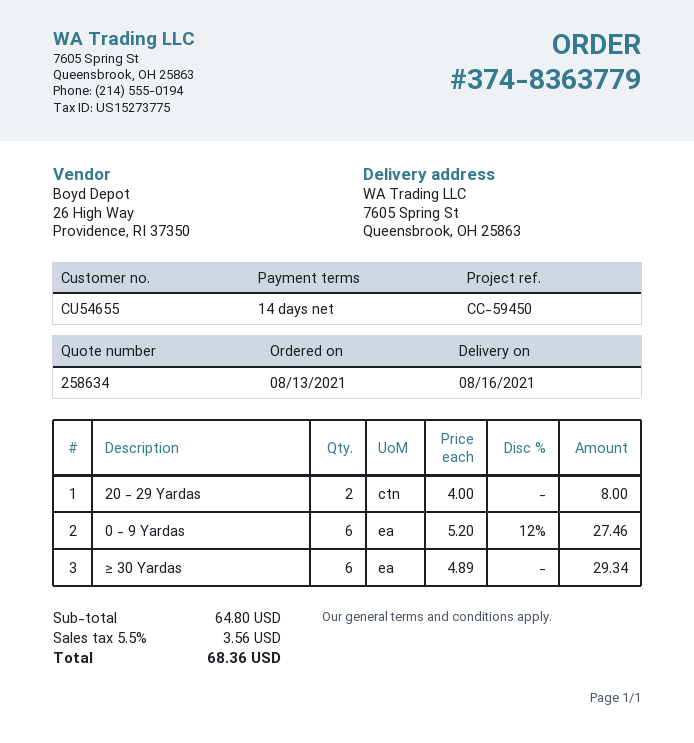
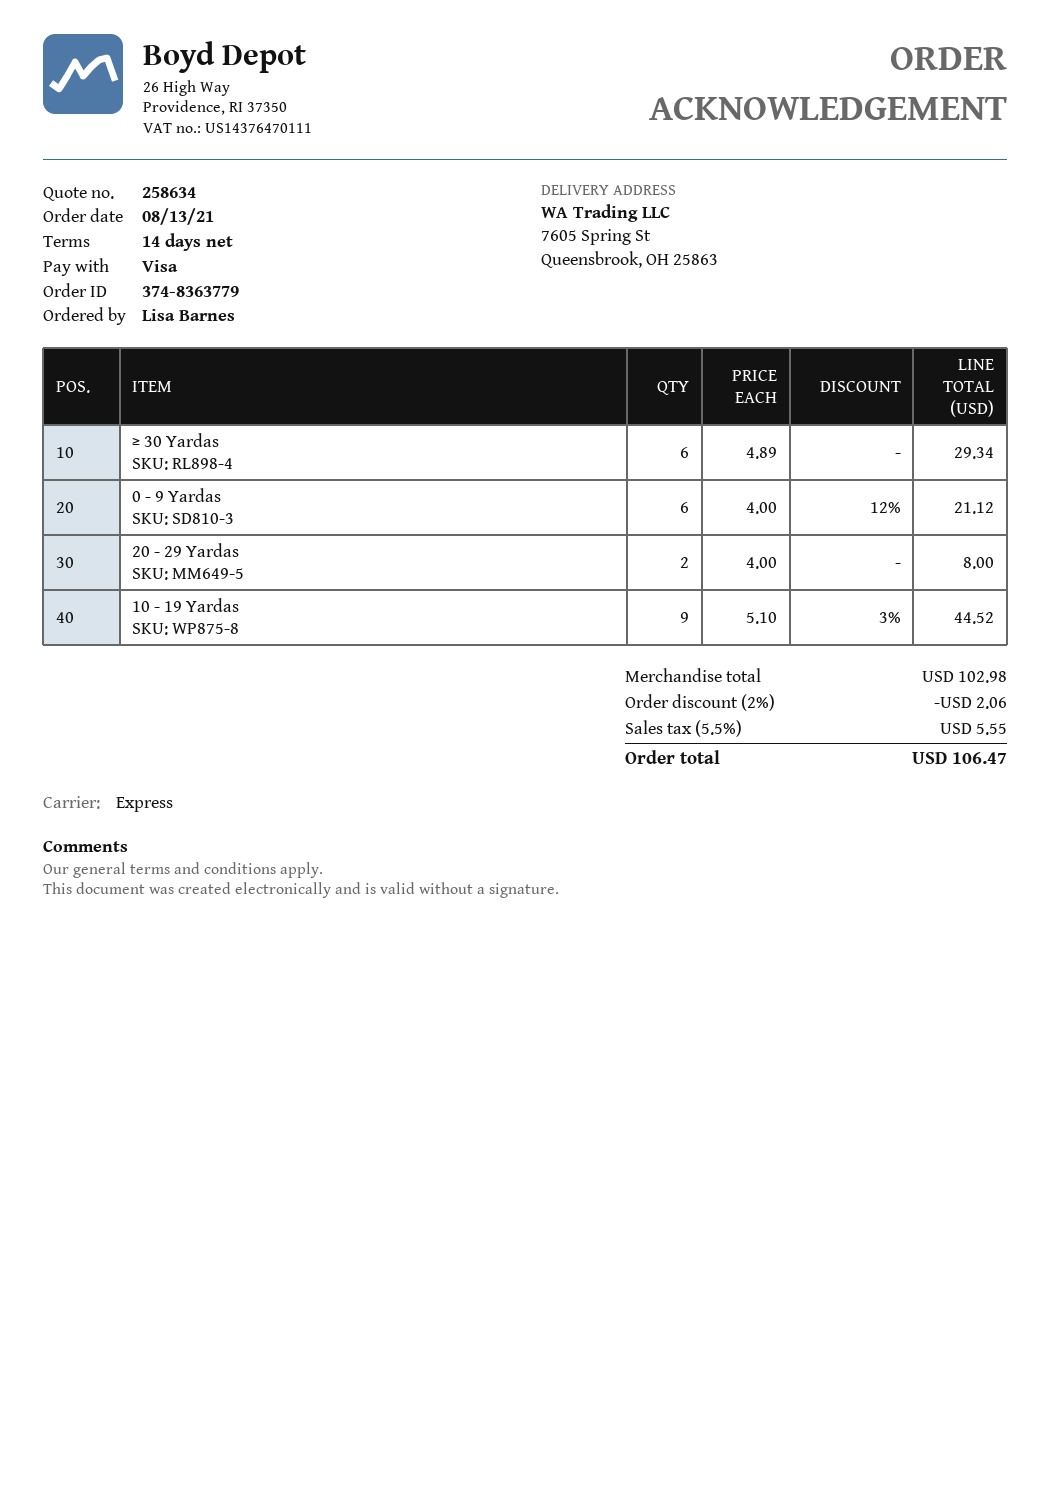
0 - 9 Yardas: 6 x 5.20 - 12% = 27.46 -> 6 x 4.00 - 12% = 21.12
10 - 19 Yardas: none -> 9 x 5.10 - 3% = 44.52
subtotal: 64.80 -> 102.98
discount: none -> 2% = 2.06
tax: 5.5% = 3.56 -> 5.5% = 5.55
total: 68.36 -> 106.47

